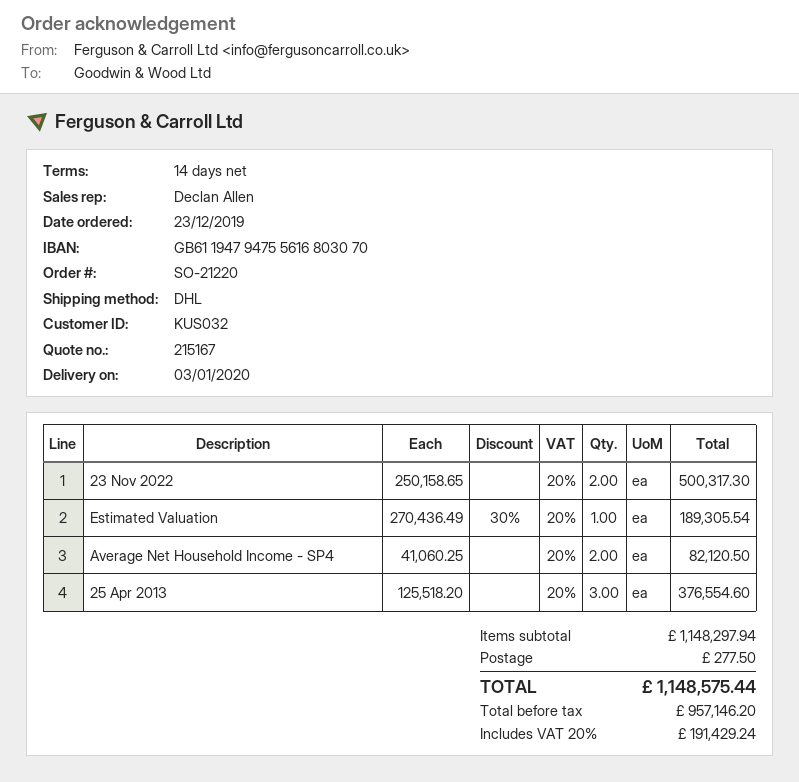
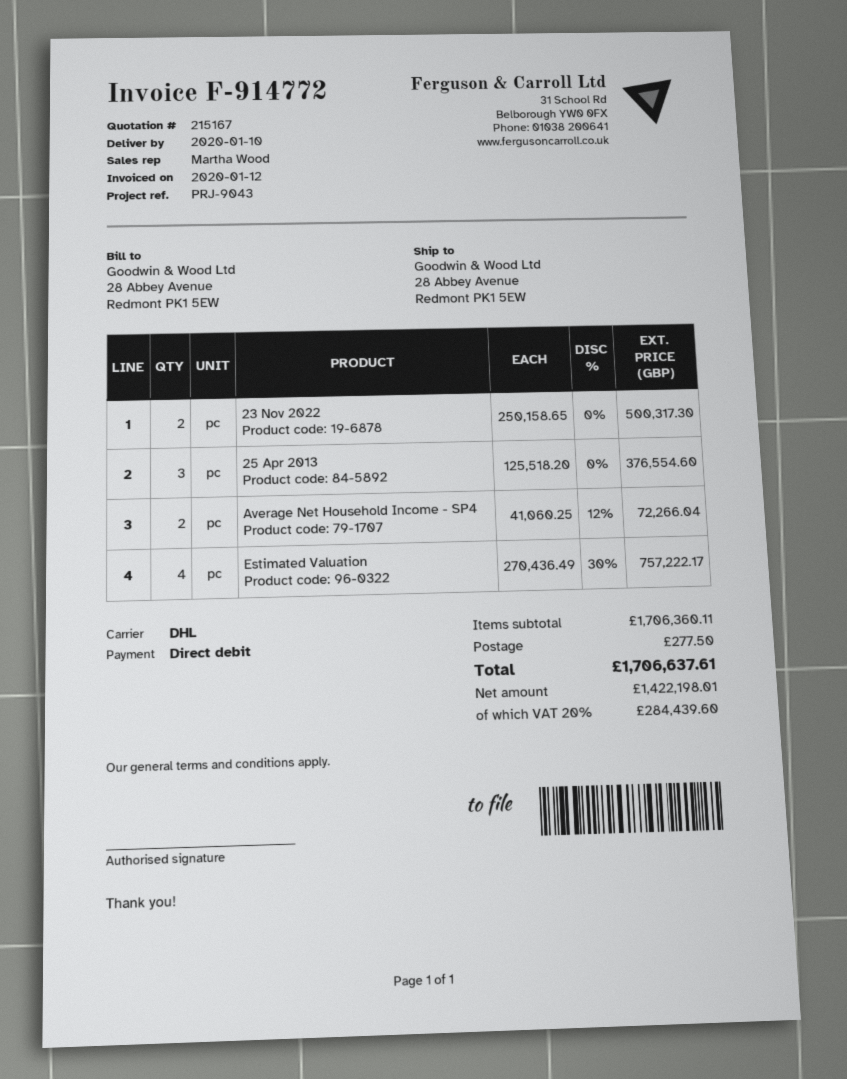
delivery date: 2020-01-03 -> 2020-01-10
sales rep: Declan Allen -> Martha Wood
Estimated Valuation: 1 x 270436.49 - 30% = 189305.54 -> 4 x 270436.49 - 30% = 757222.17
Average Net Household Income - SP4: 2 x 41060.25 = 82120.50 -> 2 x 41060.25 - 12% = 72266.04
subtotal: 1148297.94 -> 1706360.11
net: 957146.20 -> 1422198.01
tax: 20% = 191429.24 -> 20% = 284439.60
total: 1148575.44 -> 1706637.61

